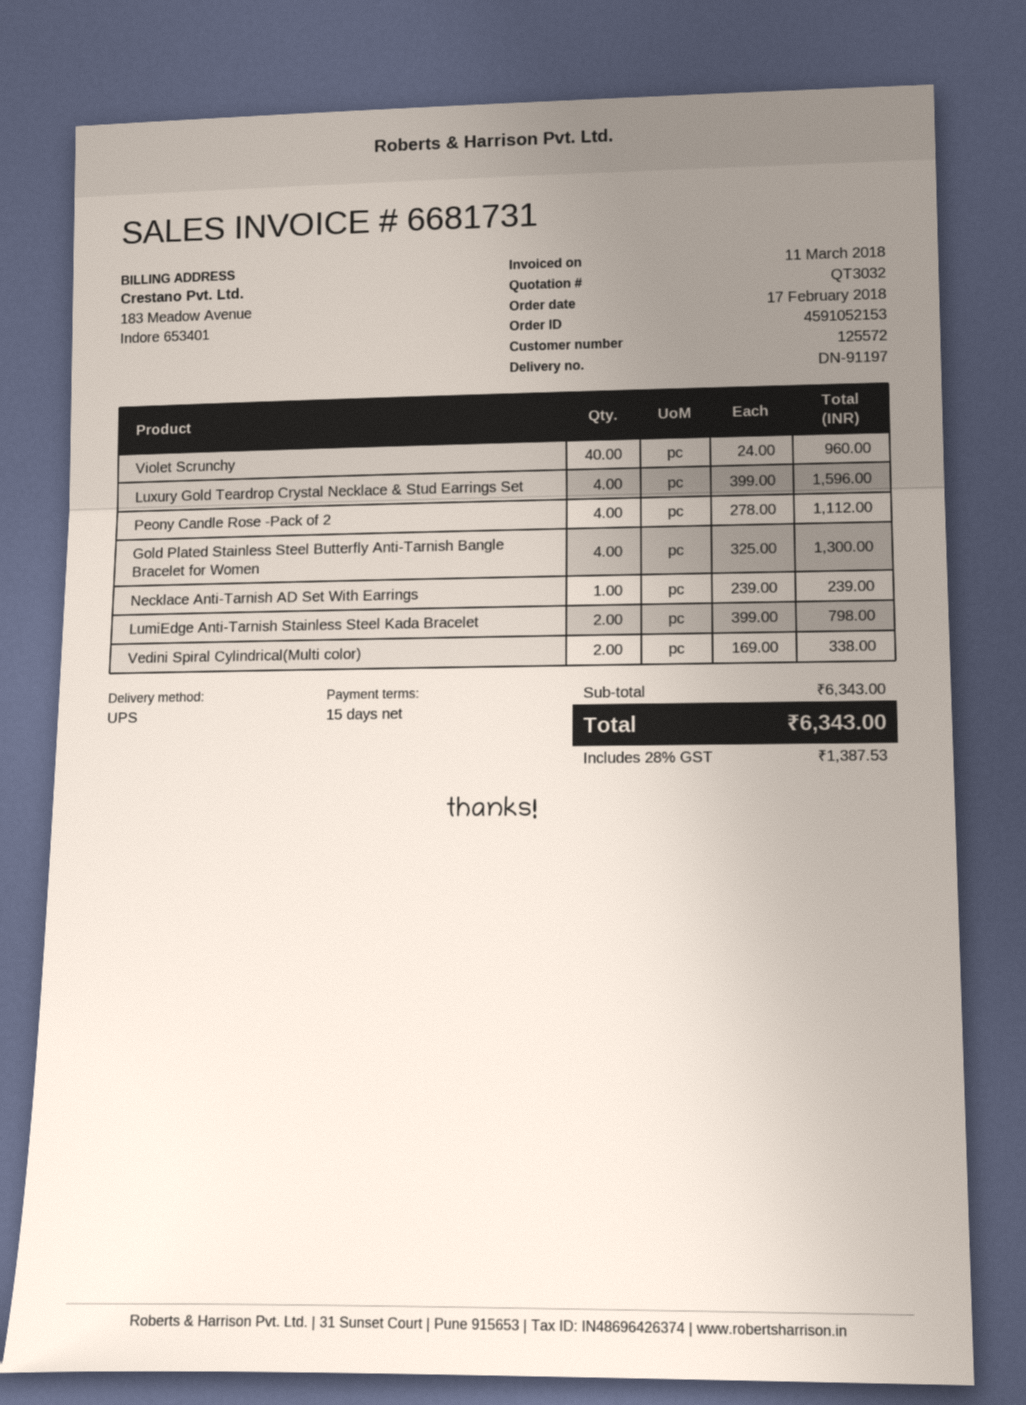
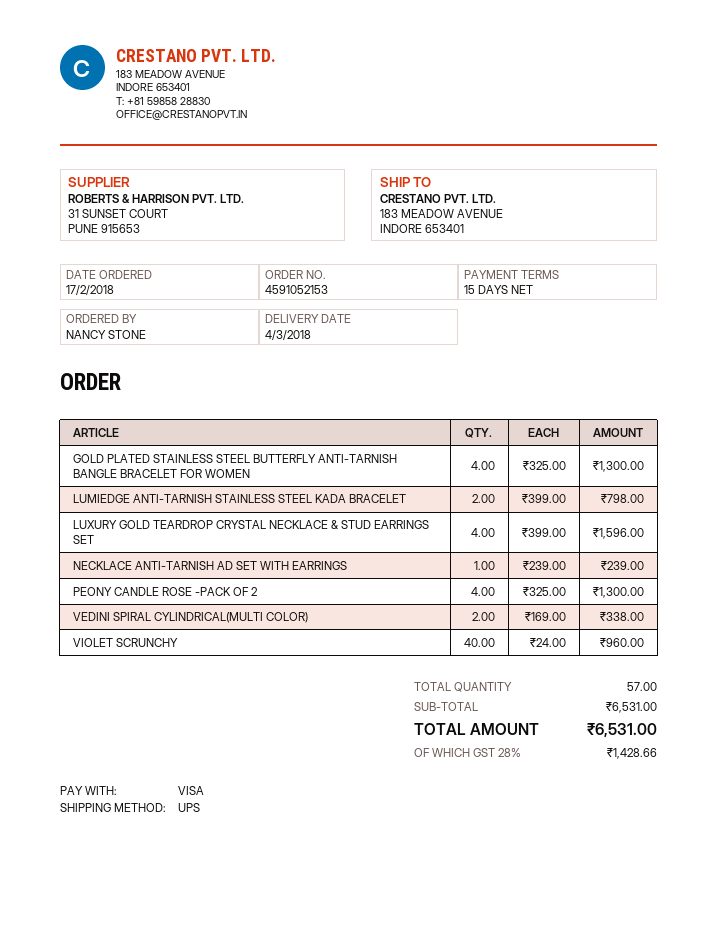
Peony Candle Rose -Pack of 2: 4 x 278.00 = 1112.00 -> 4 x 325.00 = 1300.00
subtotal: 6343.00 -> 6531.00
tax: 28% = 1387.53 -> 28% = 1428.66
total: 6343.00 -> 6531.00

